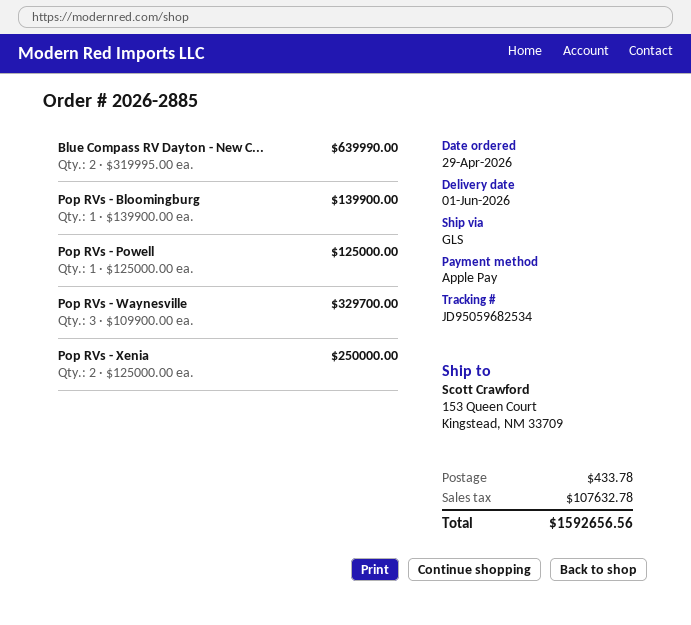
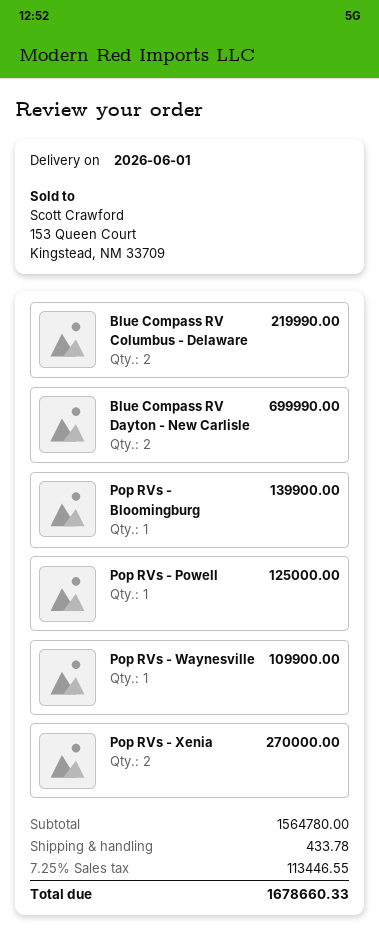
Blue Compass RV Dayton - New C...: 2 for 639990.00 -> 2 for 699990.00
Pop RVs - Waynesville: 3 for 329700.00 -> 1 for 109900.00
Pop RVs - Xenia: 2 for 250000.00 -> 2 for 270000.00
Blue Compass RV Columbus - Delaware: none -> 2 for 219990.00
tax: 107632.78 -> 113446.55
total: 1592656.56 -> 1678660.33

